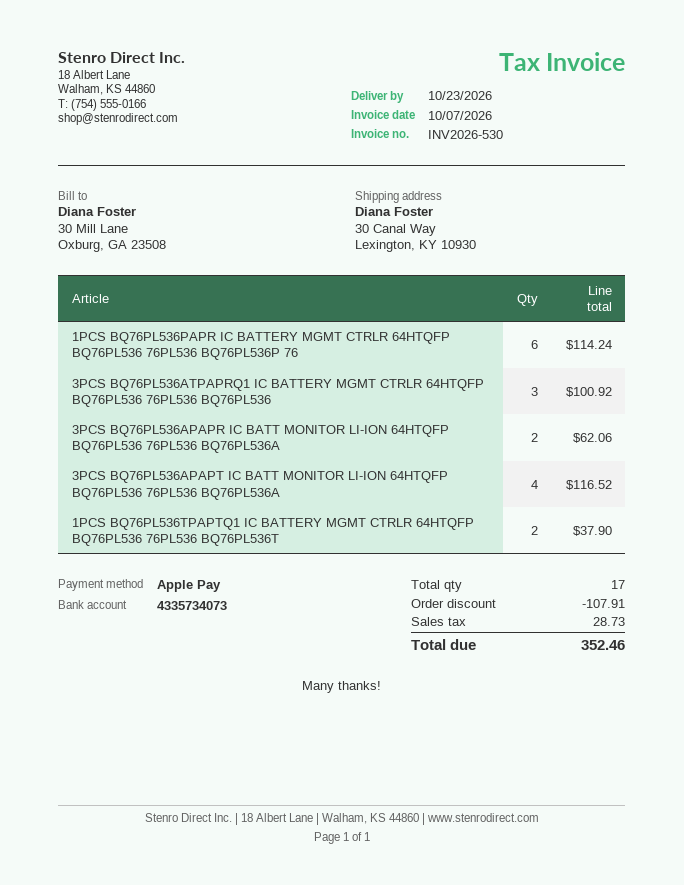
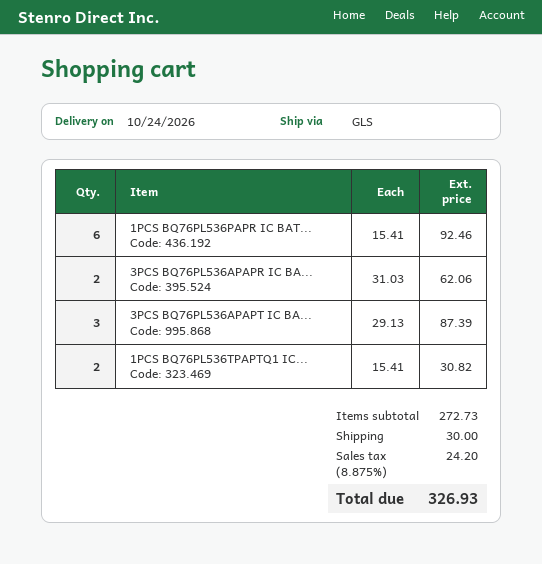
delivery date: 2026-10-23 -> 2026-10-24
1PCS BQ76PL536PAPR IC BATTERY MGMT CTRLR 64HTQFP BQ76PL536 76PL536 BQ76PL536P 76: 6 for 114.24 -> 6 for 92.46
3PCS BQ76PL536ATPAPRQ1 IC BATTERY MGMT CTRLR 64HTQFP BQ76PL536 76PL536 BQ76PL536: 3 for 100.92 -> none
3PCS BQ76PL536APAPT IC BATT MONITOR LI-ION 64HTQFP BQ76PL536 76PL536 BQ76PL536A: 4 for 116.52 -> 3 for 87.39
1PCS BQ76PL536TPAPTQ1 IC BATTERY MGMT CTRLR 64HTQFP BQ76PL536 76PL536 BQ76PL536T: 2 for 37.90 -> 2 for 30.82
discount: 107.91 -> none
shipping: none -> 30.00
tax: 28.73 -> 24.20
total: 352.46 -> 326.93

